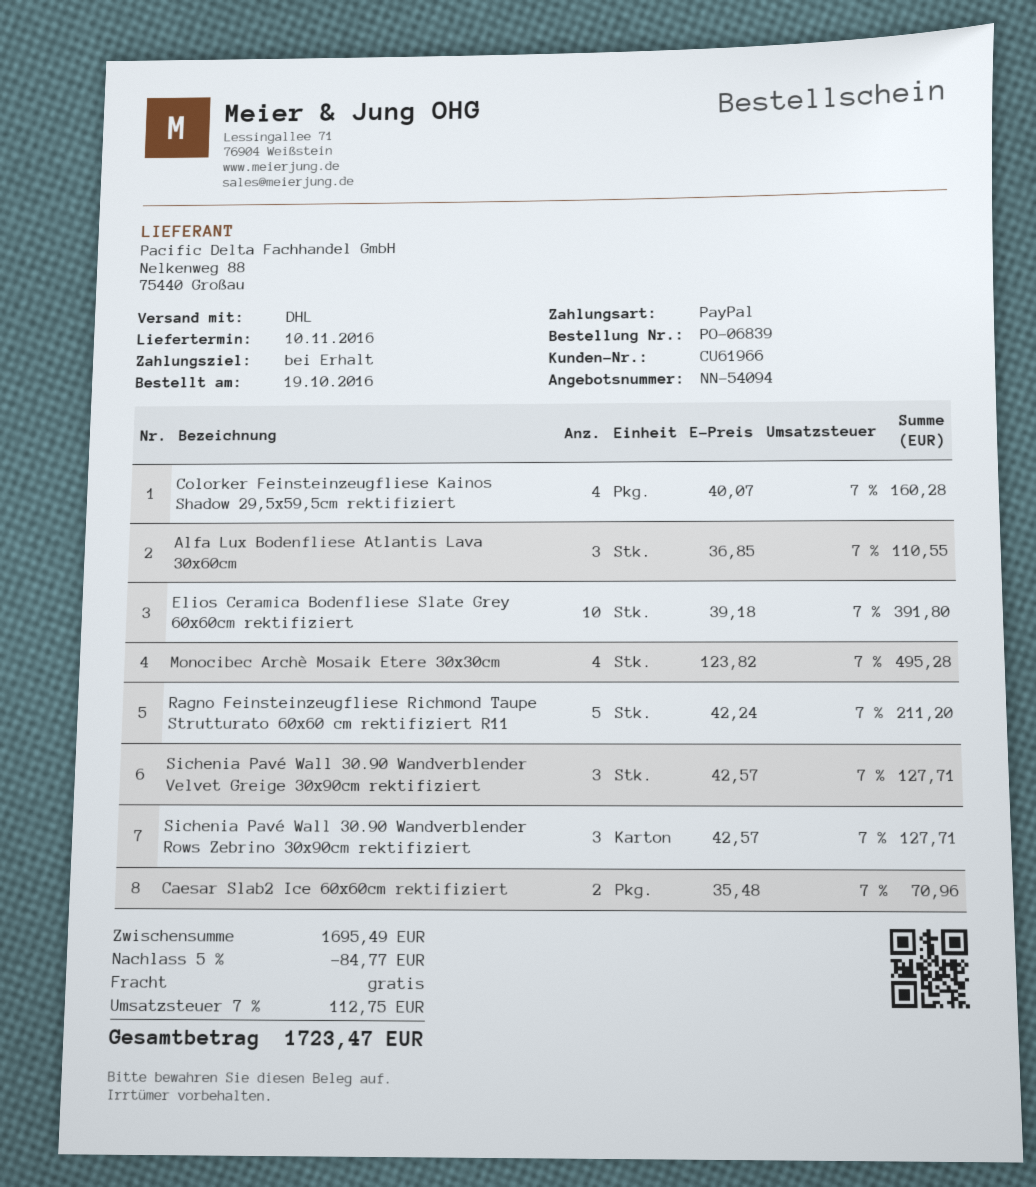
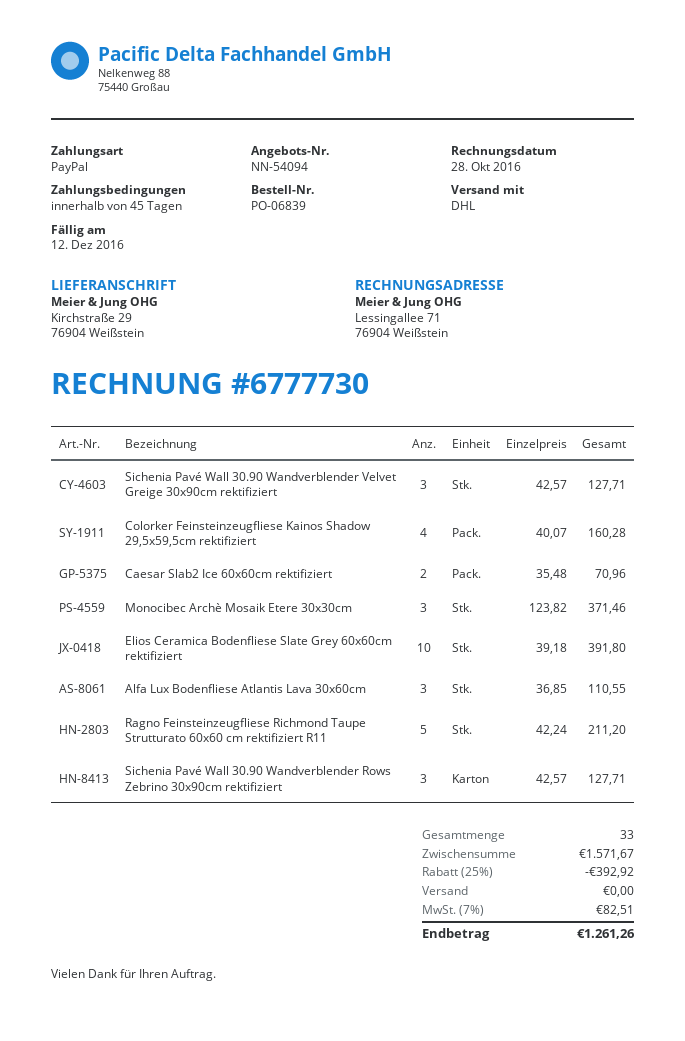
payment terms: on receipt -> 45 days
Monocibec Archè Mosaik Etere 30x30cm: 4 x 123.82 = 495.28 -> 3 x 123.82 = 371.46
subtotal: 1695.49 -> 1571.67
discount: 5% = 84.77 -> 25% = 392.92
tax: 7% = 112.75 -> 7% = 82.51
total: 1723.47 -> 1261.26

